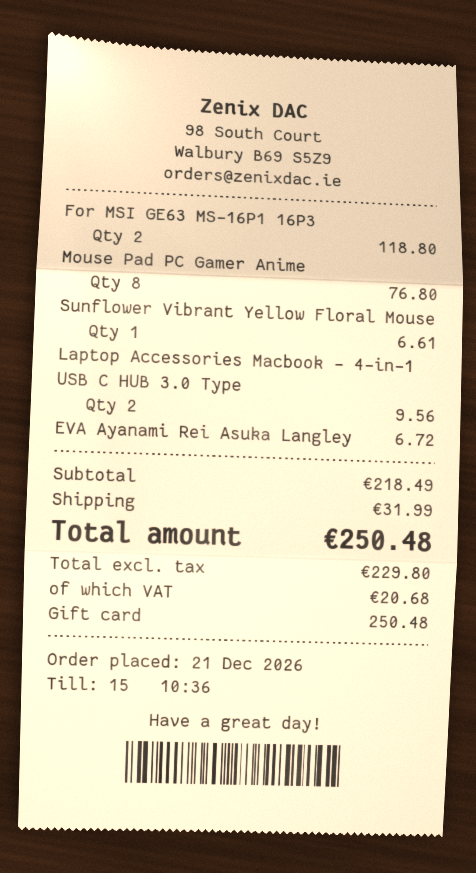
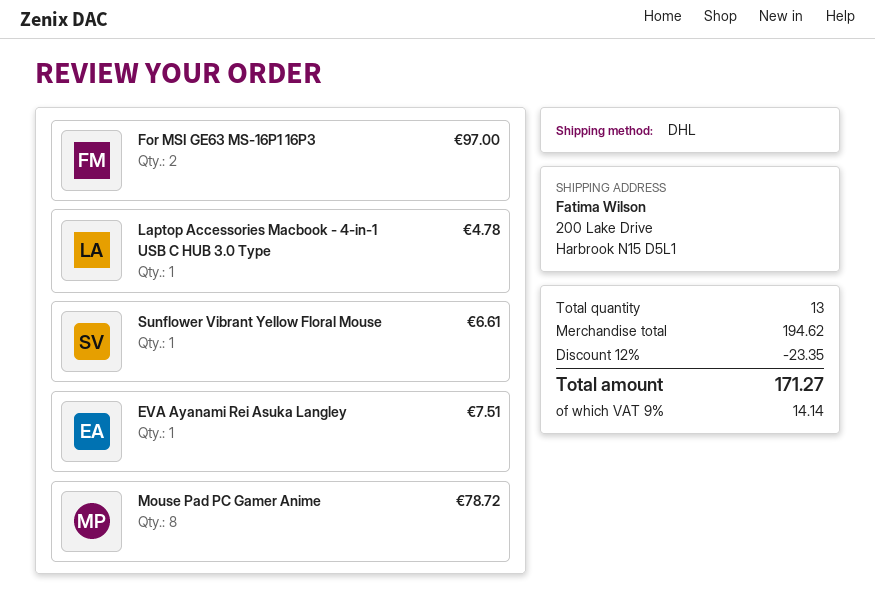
For MSI GE63 MS-16P1 16P3: 2 for 118.80 -> 2 for 97.00
Mouse Pad PC Gamer Anime: 8 for 76.80 -> 8 for 78.72
Laptop Accessories Macbook - 4-in-1 USB C HUB 3.0 Type: 2 for 9.56 -> 1 for 4.78
EVA Ayanami Rei Asuka Langley: 1 for 6.72 -> 1 for 7.51
subtotal: 218.49 -> 194.62
discount: none -> 12% = 23.35
shipping: 31.99 -> none
tax: 20.68 -> 14.14
total: 250.48 -> 171.27

